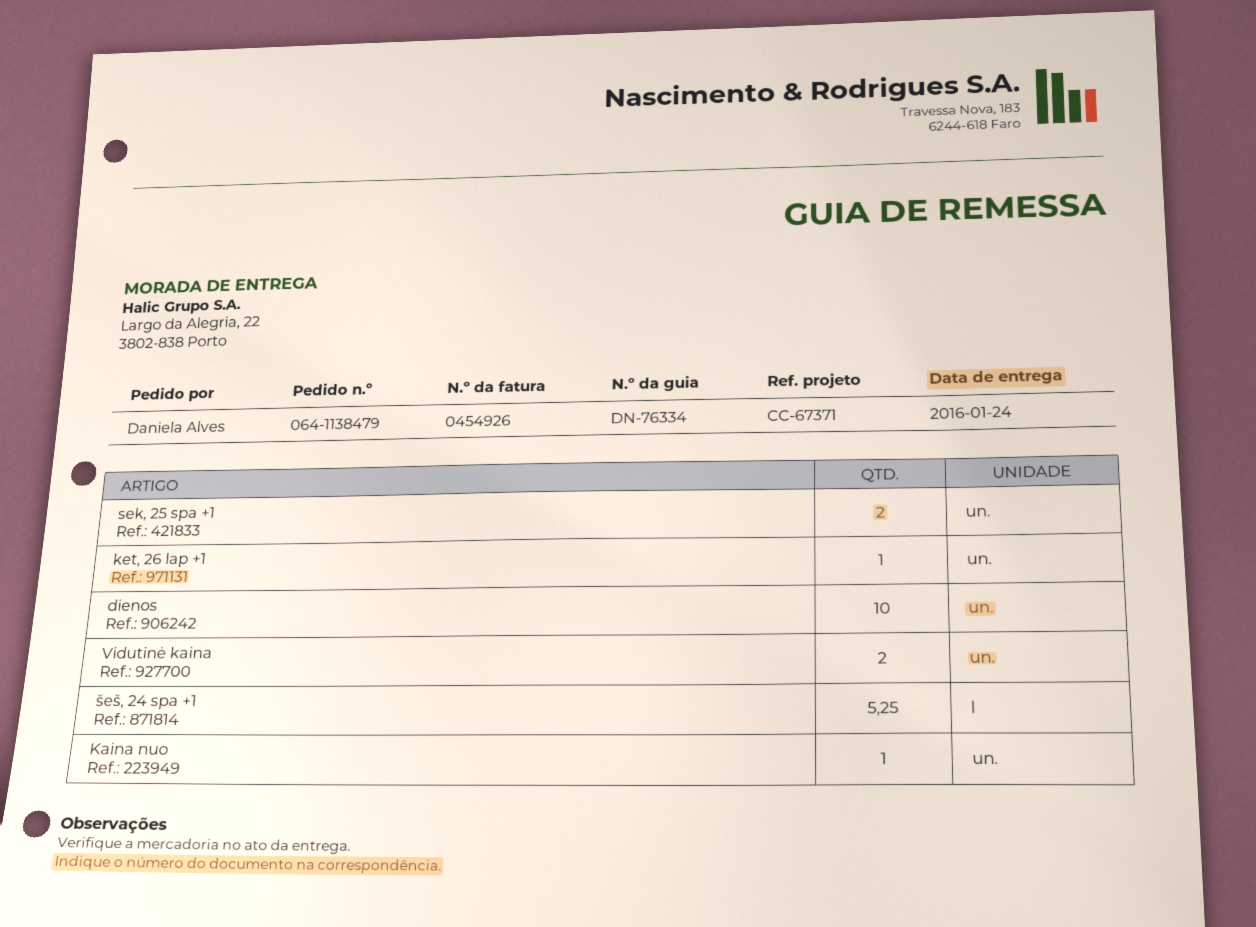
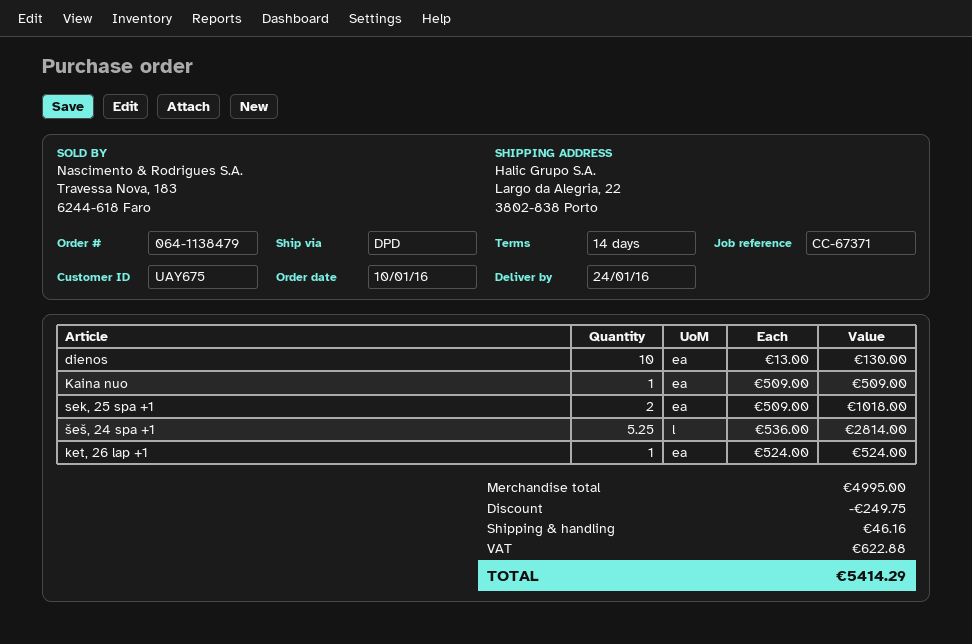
Vidutinė kaina: 2 -> none

